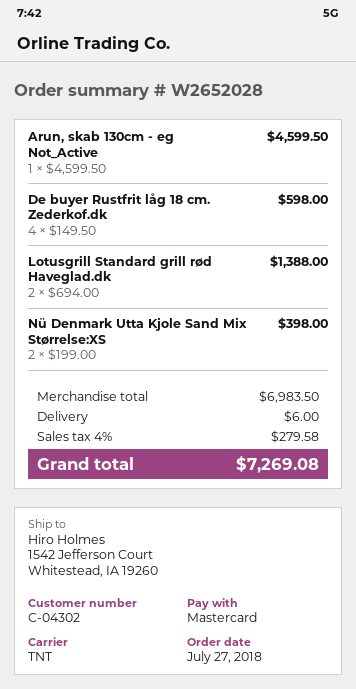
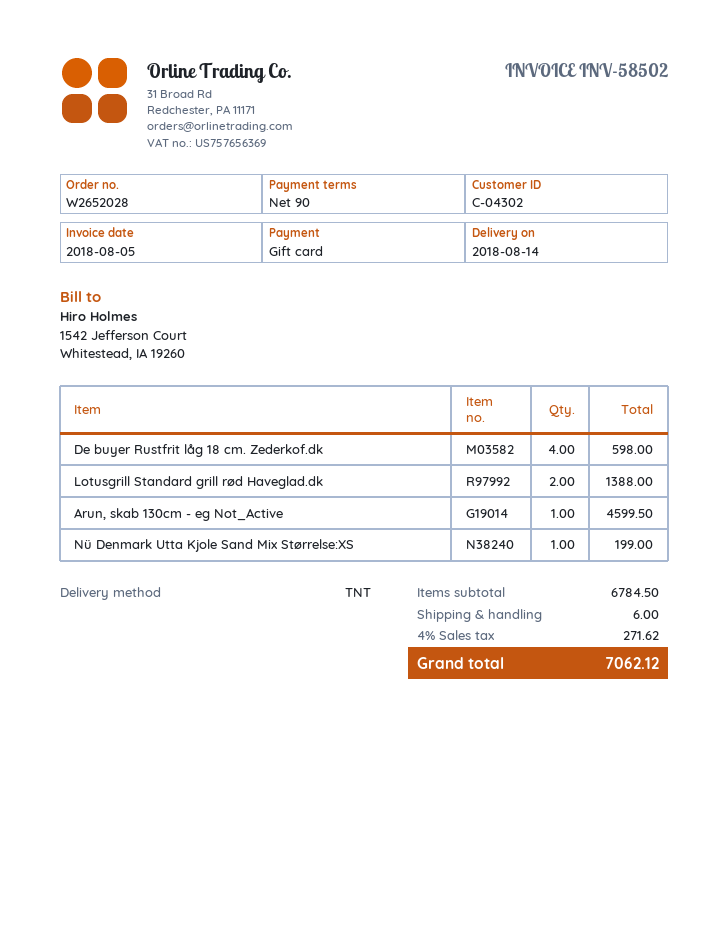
payment method: Mastercard -> gift card
Nü Denmark Utta Kjole Sand Mix Størrelse:XS: 2 for 398.00 -> 1 for 199.00
subtotal: 6983.50 -> 6784.50
tax: 4% = 279.58 -> 4% = 271.62
total: 7269.08 -> 7062.12

